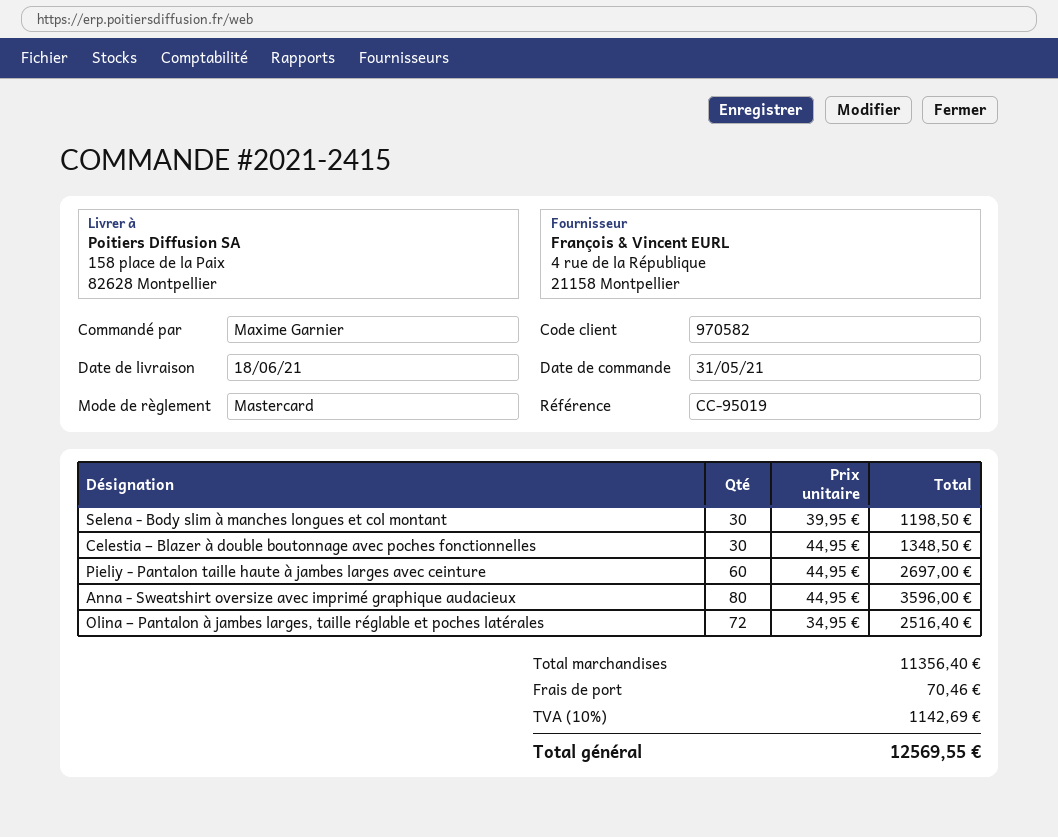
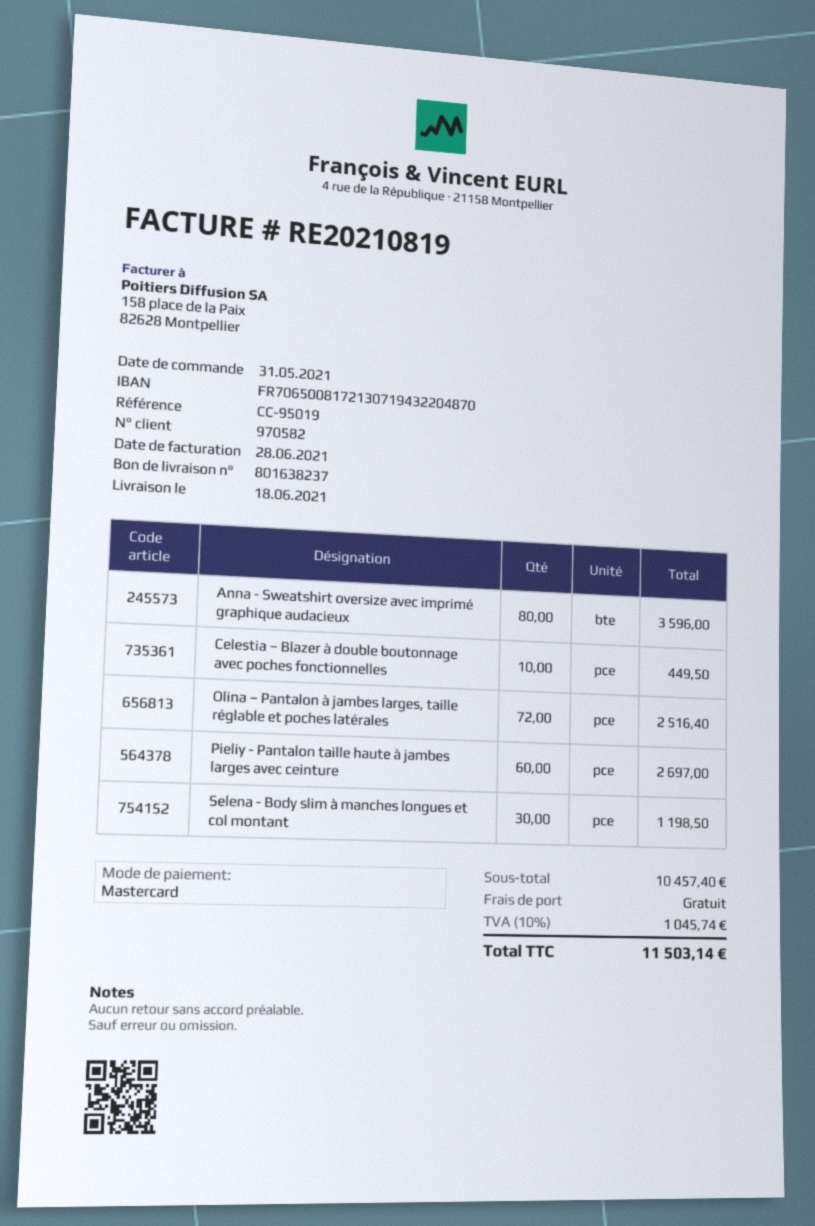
Celestia – Blazer à double boutonnage avec poches fonctionnelles: 30 for 1348.50 -> 10 for 449.50
subtotal: 11356.40 -> 10457.40
shipping: 70.46 -> 0.00
tax: 10% = 1142.69 -> 10% = 1045.74
total: 12569.55 -> 11503.14

